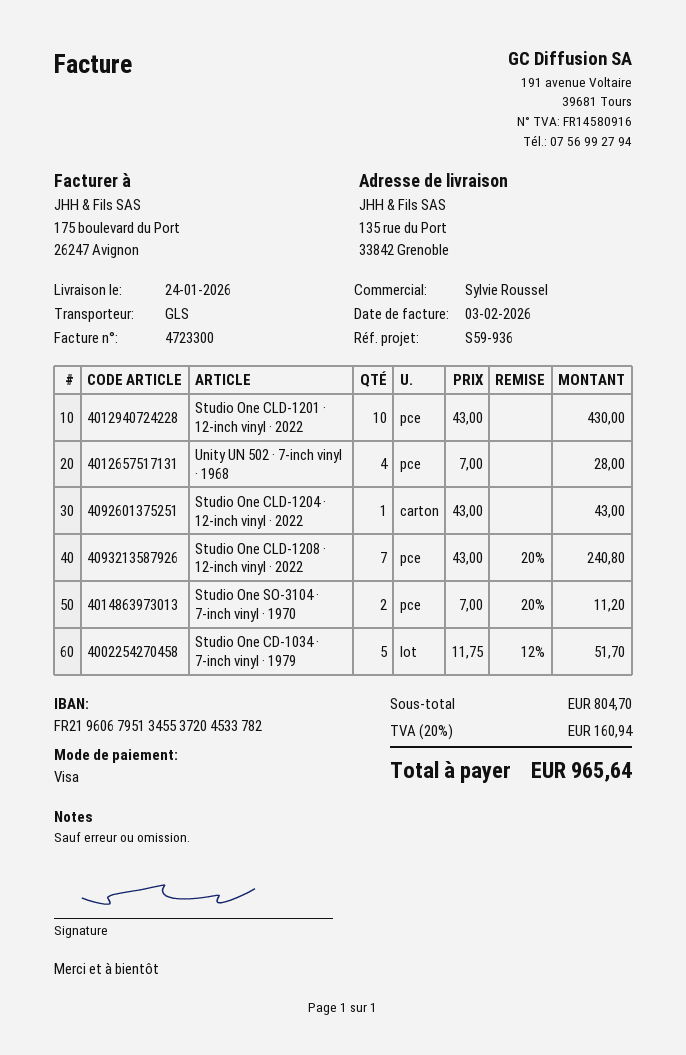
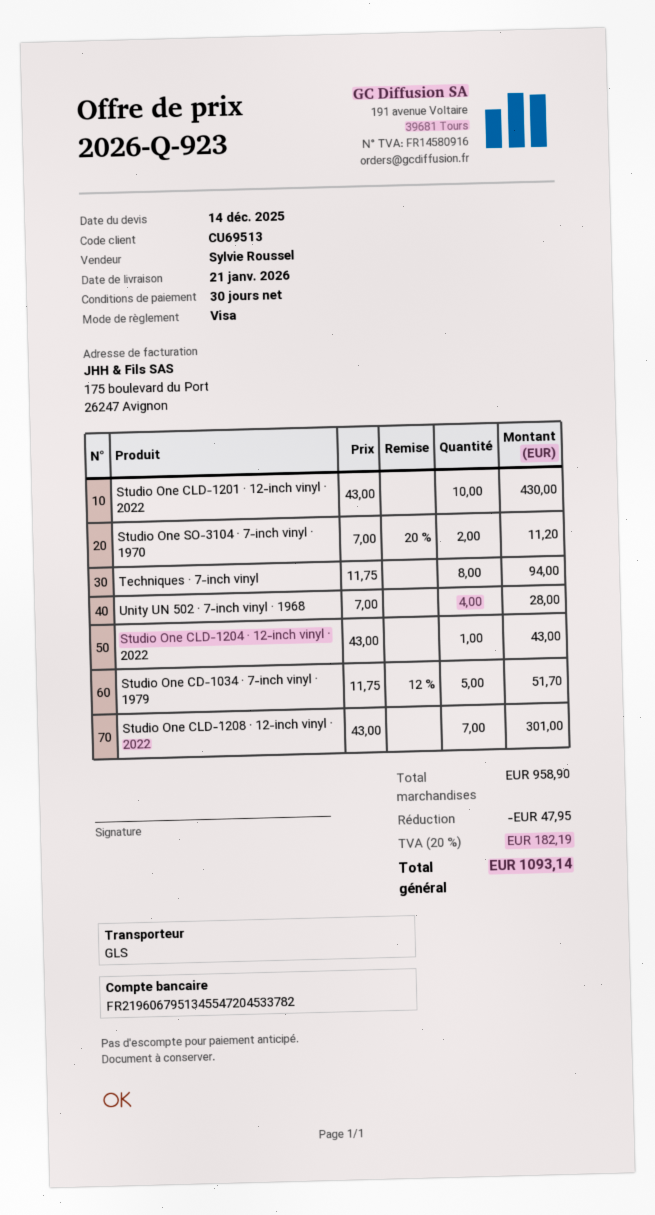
delivery date: 2026-01-24 -> 2026-01-21
bank account: FR2196067951345537204533782 -> FR2196067951345547204533782
Studio One CLD-1208 · 12-inch vinyl · 2022: 7 x 43.00 - 20% = 240.80 -> 7 x 43.00 = 301.00
Techniques · 7-inch vinyl: none -> 8 x 11.75 = 94.00
subtotal: 804.70 -> 958.90
discount: none -> 47.95
tax: 20% = 160.94 -> 20% = 182.19
total: 965.64 -> 1093.14

